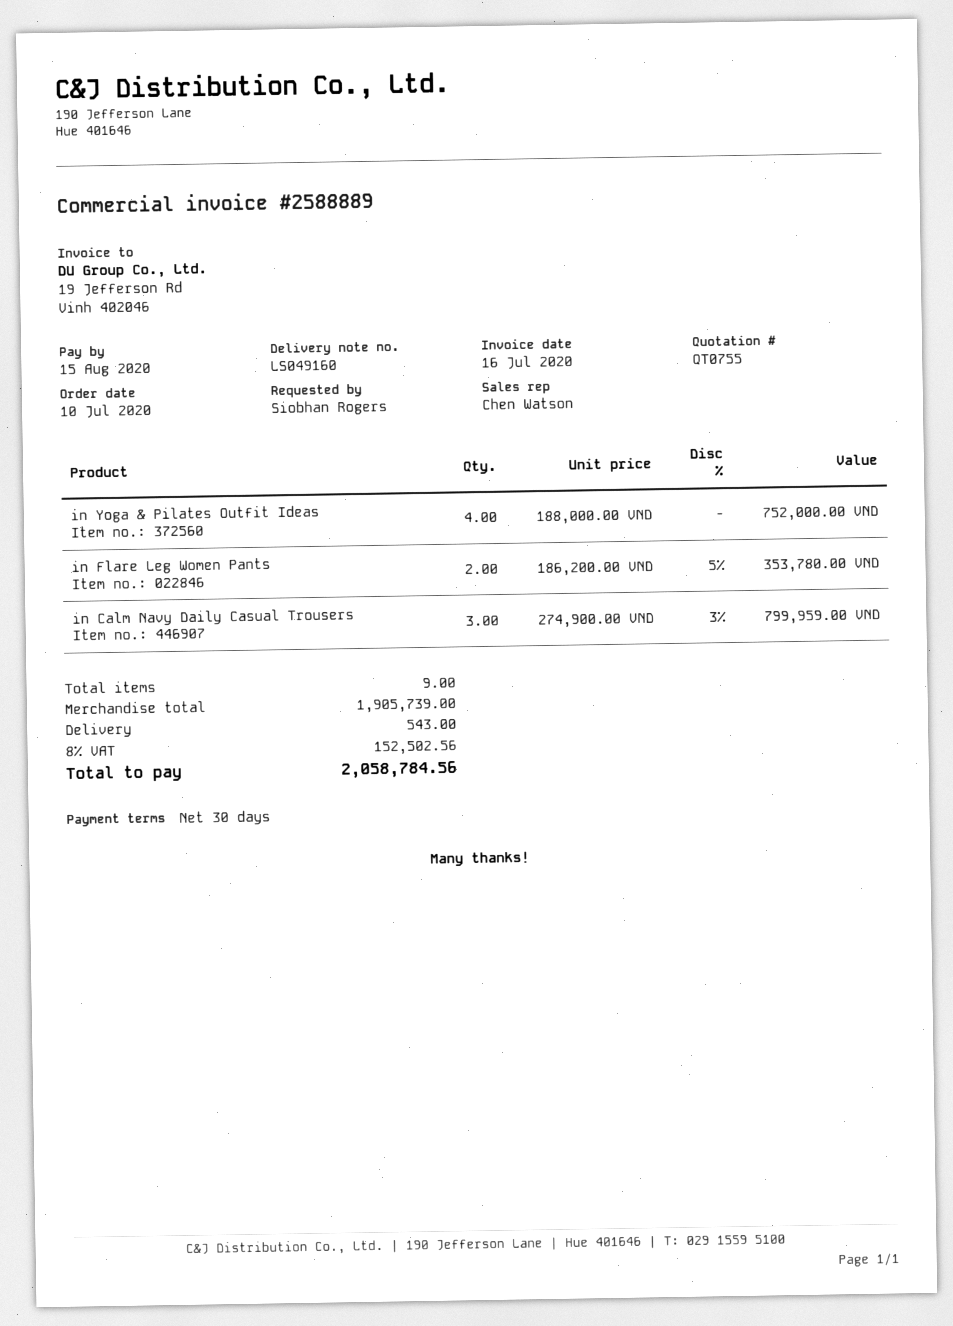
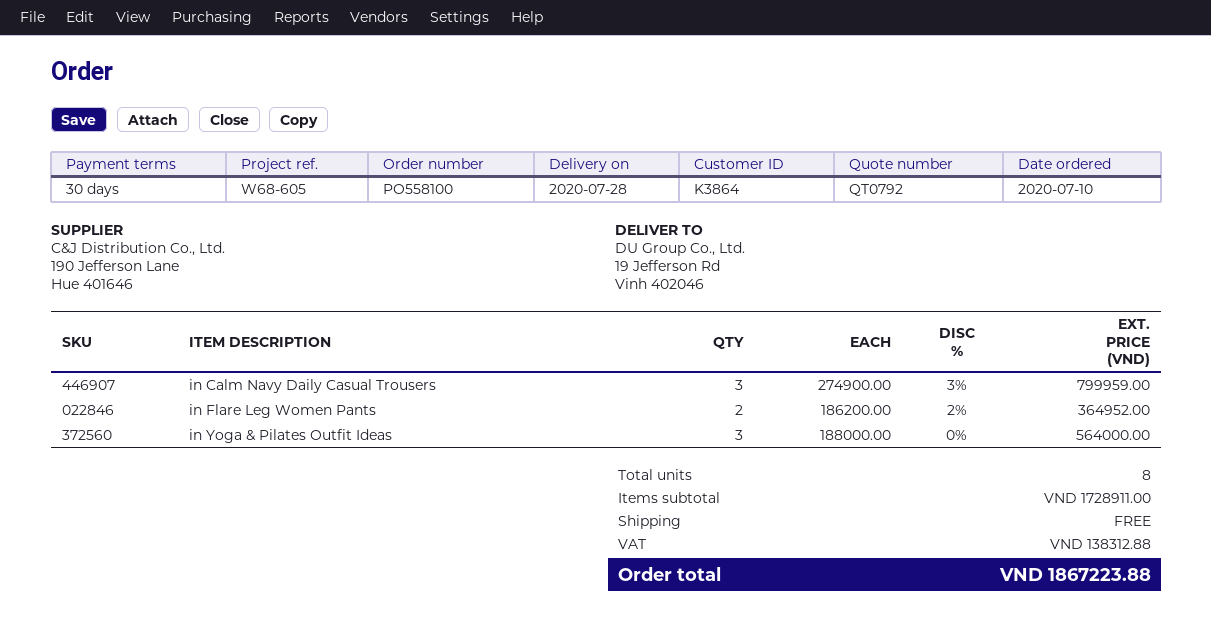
quote number: QT0755 -> QT0792
in Yoga & Pilates Outfit Ideas: 4 x 188000.00 = 752000.00 -> 3 x 188000.00 = 564000.00
in Flare Leg Women Pants: 2 x 186200.00 - 5% = 353780.00 -> 2 x 186200.00 - 2% = 364952.00
total quantity: 9 -> 8
subtotal: 1905739.00 -> 1728911.00
shipping: 543.00 -> 0.00
tax: 152502.56 -> 138312.88
total: 2058784.56 -> 1867223.88

